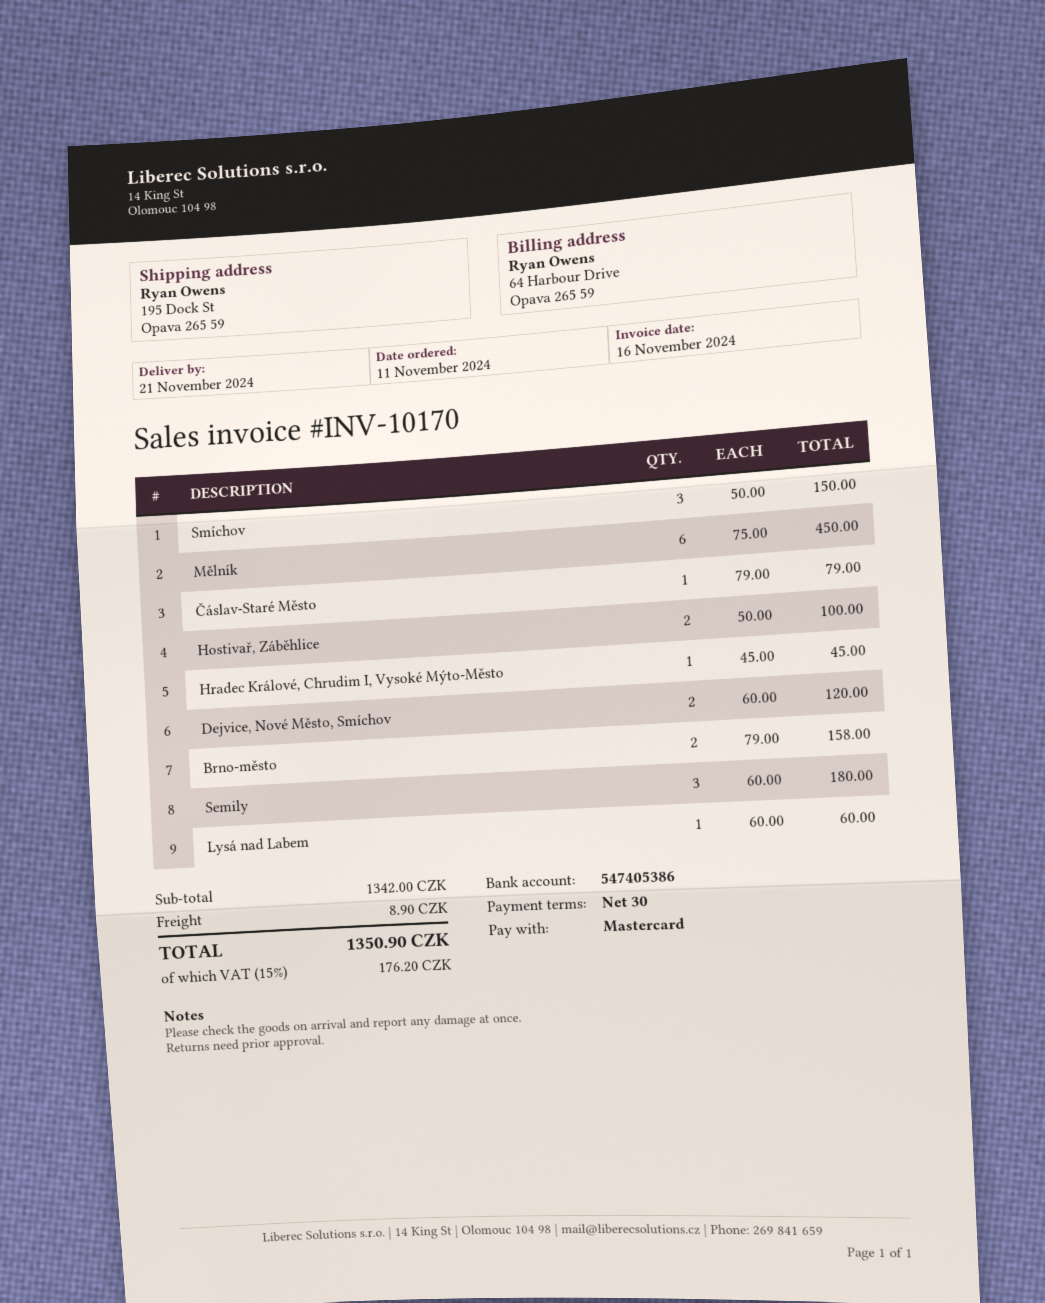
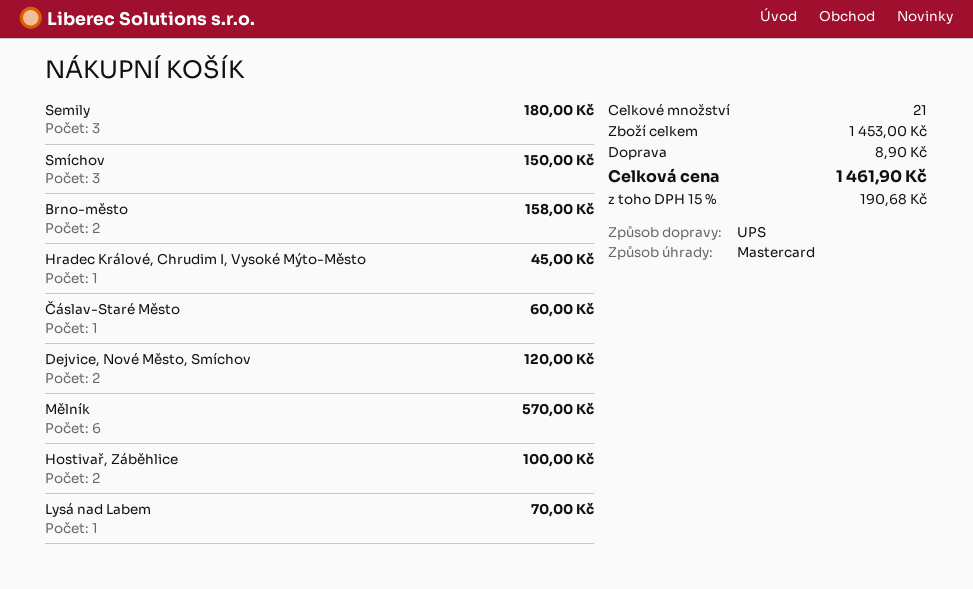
Mělník: 6 for 450.00 -> 6 for 570.00
Čáslav-Staré Město: 1 for 79.00 -> 1 for 60.00
Lysá nad Labem: 1 for 60.00 -> 1 for 70.00
subtotal: 1342.00 -> 1453.00
tax: 15% = 176.20 -> 15% = 190.68
total: 1350.90 -> 1461.90

